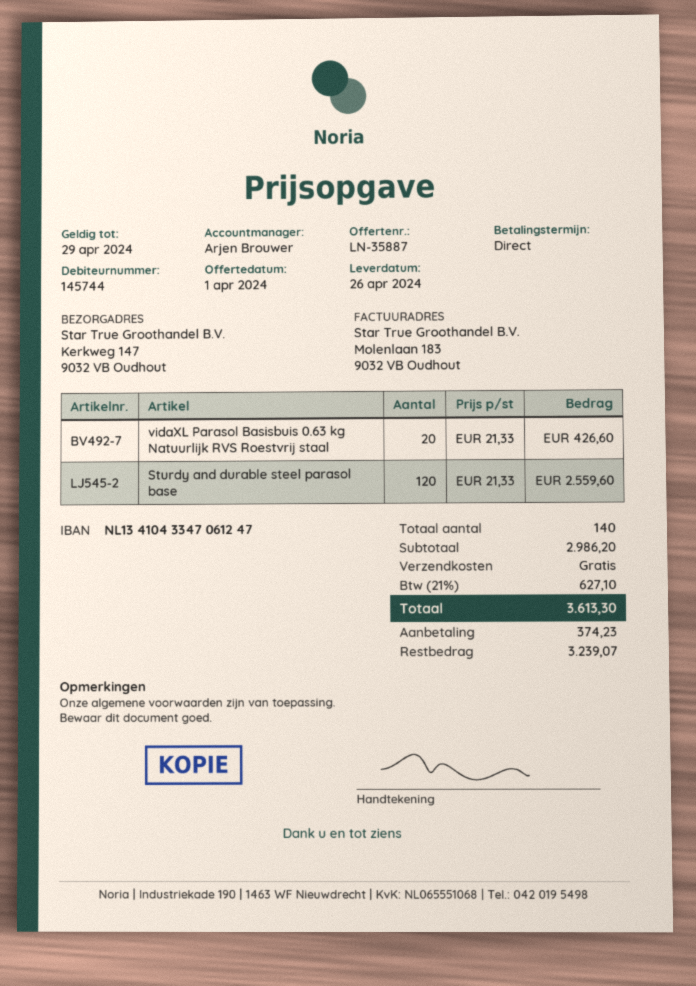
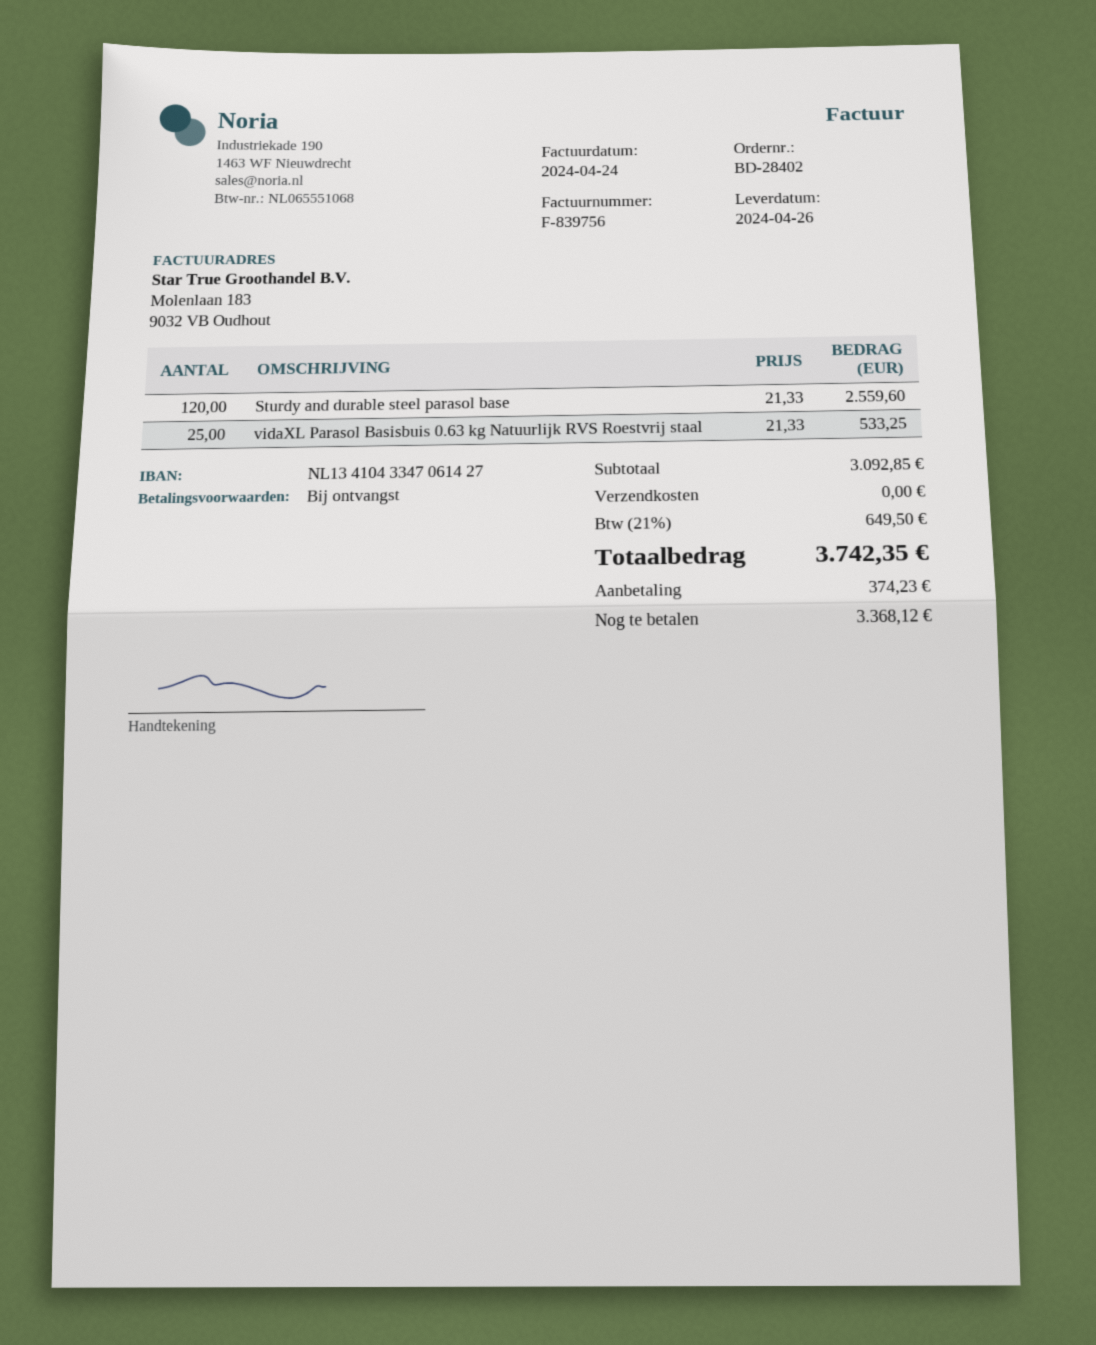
bank account: NL1341043347061247 -> NL1341043347061427
vidaXL Parasol Basisbuis 0.63 kg Natuurlijk RVS Roestvrij staal: 20 x 21.33 = 426.60 -> 25 x 21.33 = 533.25
subtotal: 2986.20 -> 3092.85
tax: 21% = 627.10 -> 21% = 649.50
total: 3613.30 -> 3742.35
balance: 3239.07 -> 3368.12

